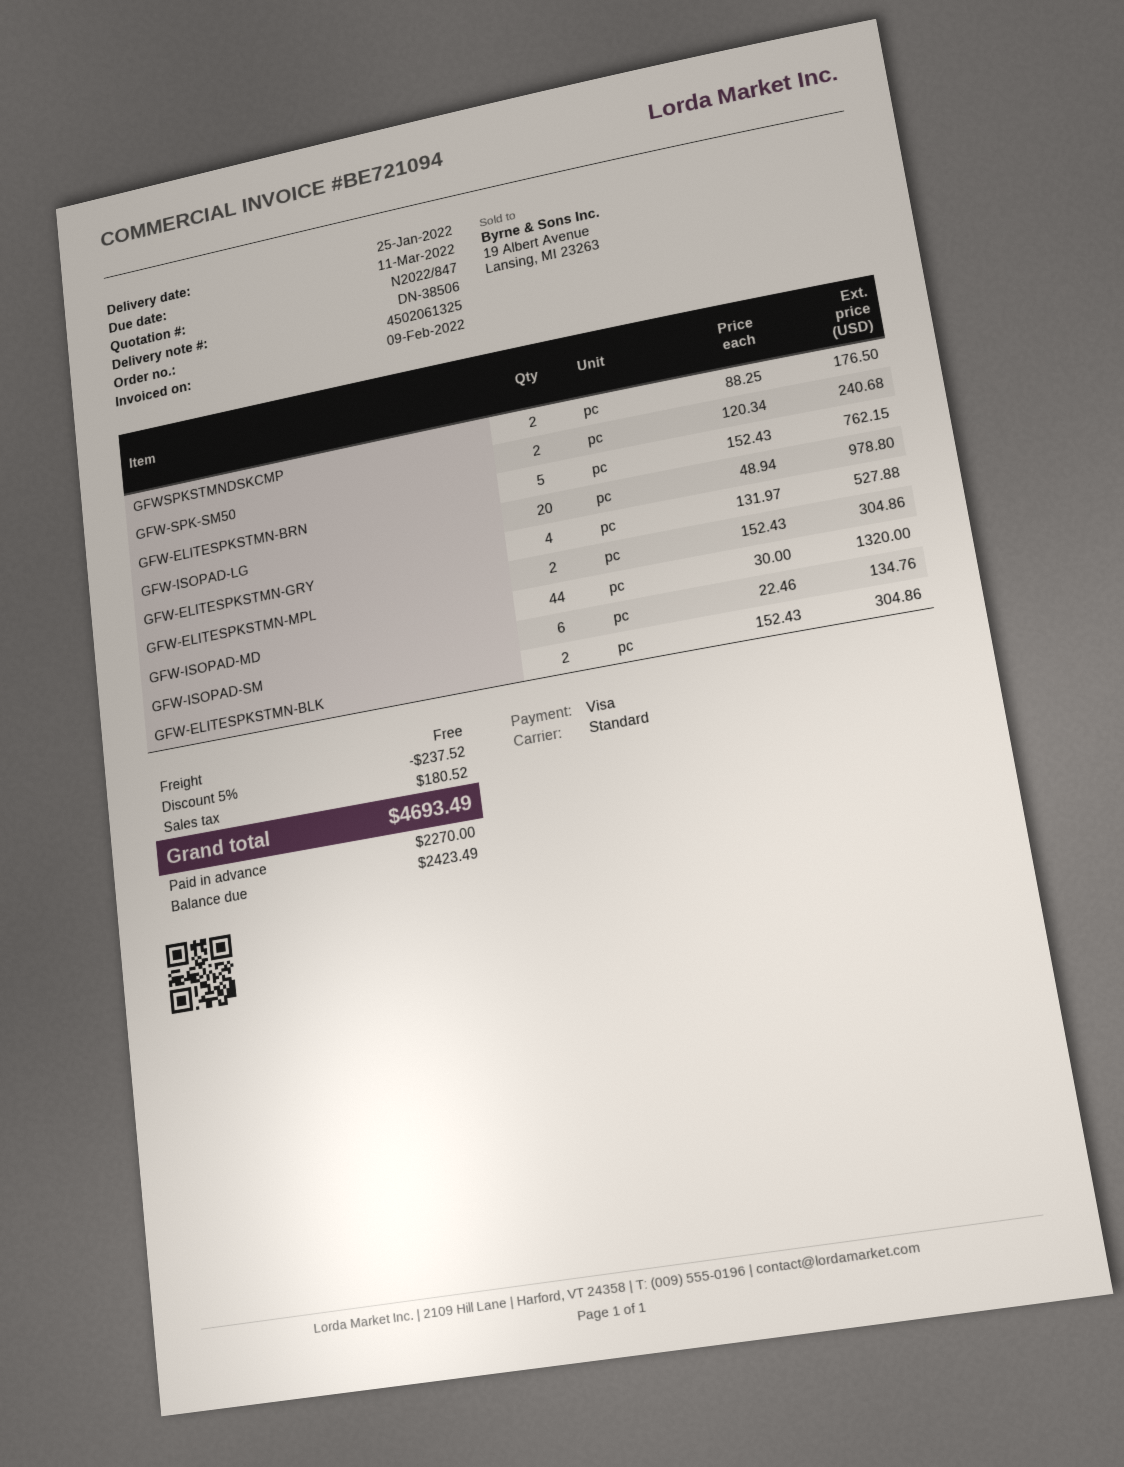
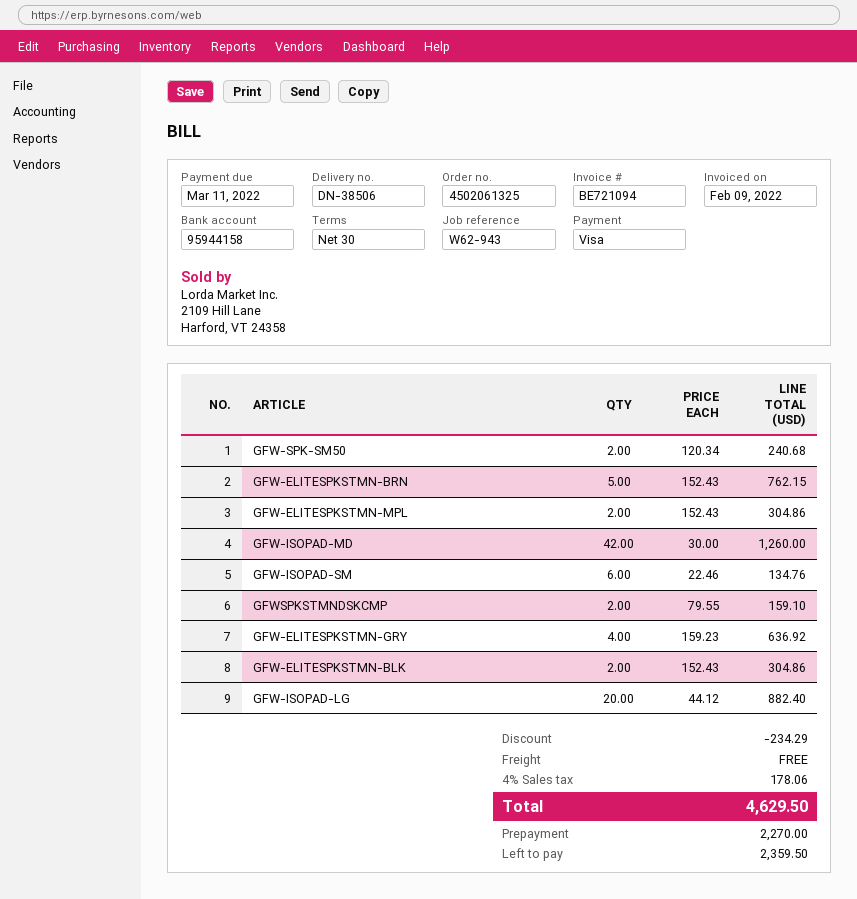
GFWSPKSTMNDSKCMP: 2 x 88.25 = 176.50 -> 2 x 79.55 = 159.10
GFW-ISOPAD-LG: 20 x 48.94 = 978.80 -> 20 x 44.12 = 882.40
GFW-ELITESPKSTMN-GRY: 4 x 131.97 = 527.88 -> 4 x 159.23 = 636.92
GFW-ISOPAD-MD: 44 x 30.00 = 1320.00 -> 42 x 30.00 = 1260.00
discount: 237.52 -> 234.29
tax: 180.52 -> 178.06
total: 4693.49 -> 4629.50
balance: 2423.49 -> 2359.50

